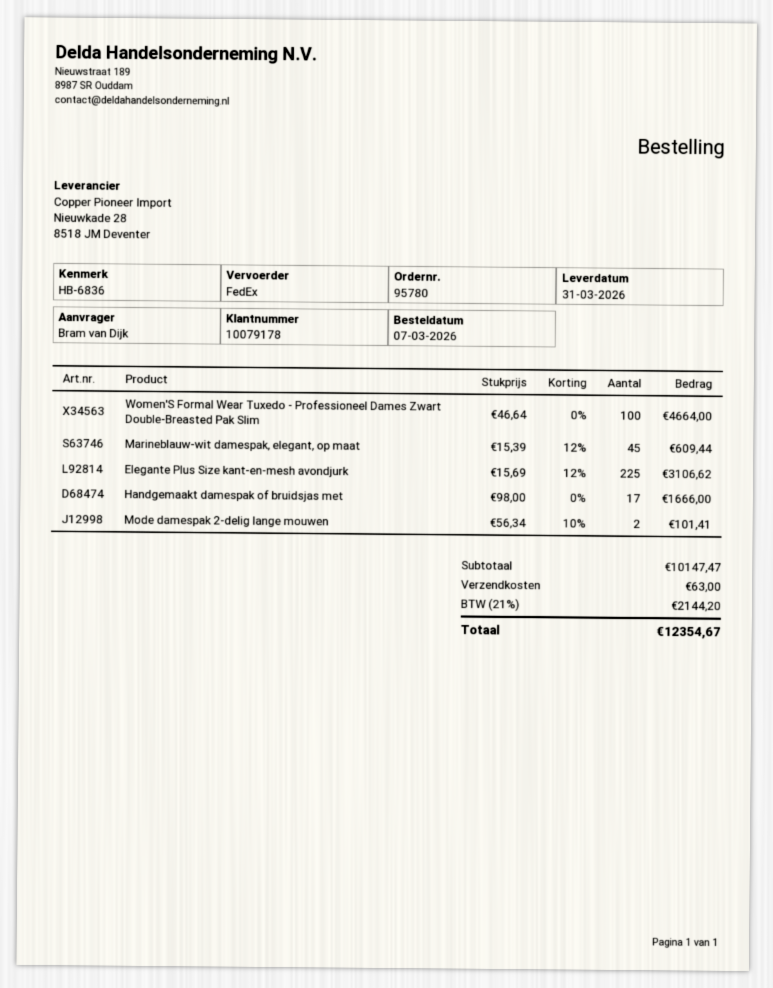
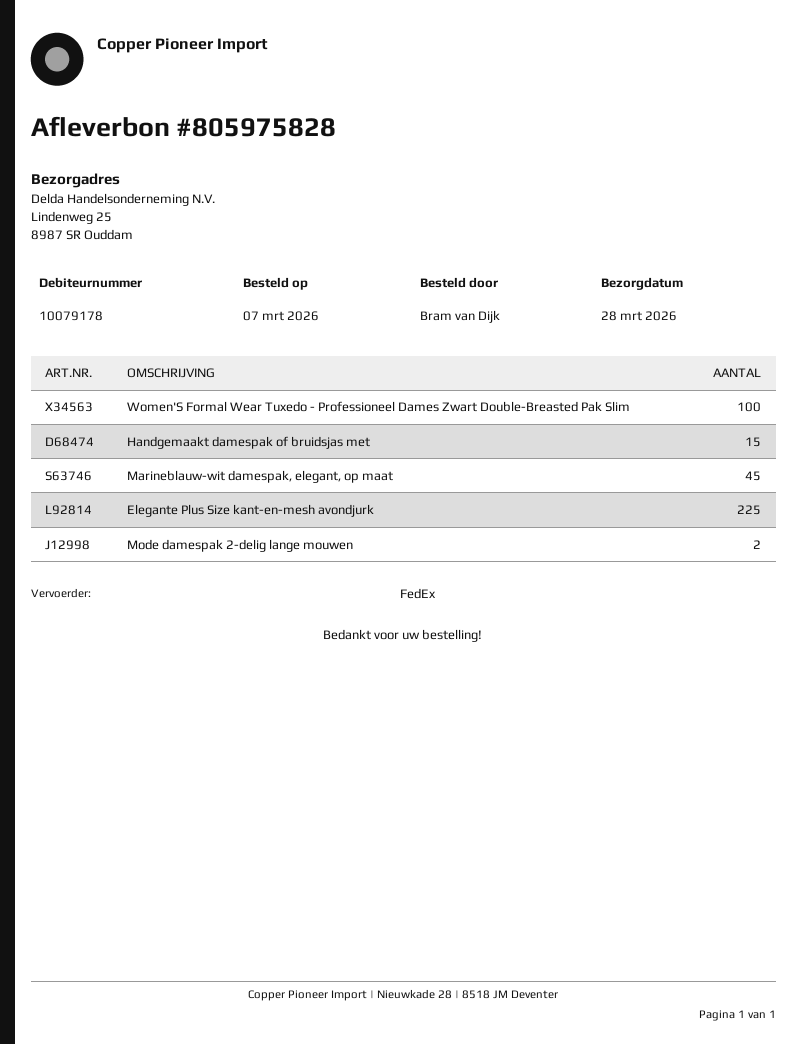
delivery date: 2026-03-31 -> 2026-03-28
Handgemaakt damespak of bruidsjas met: 17 -> 15

